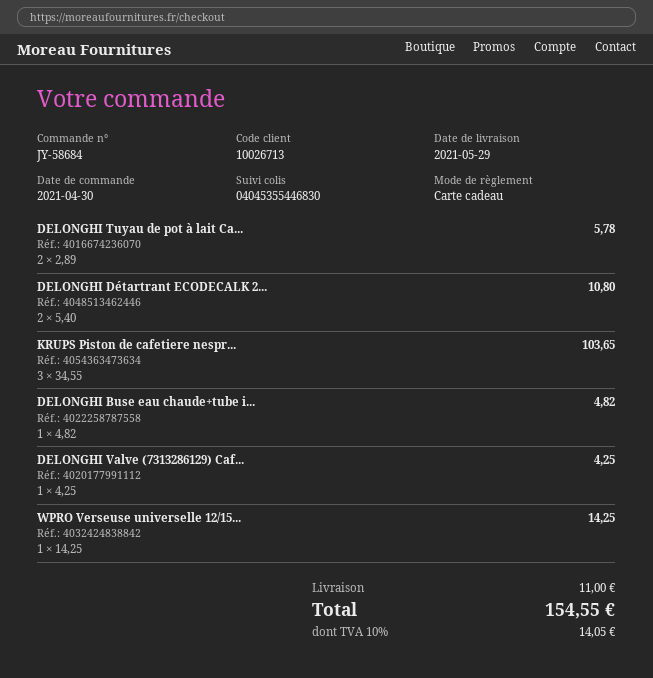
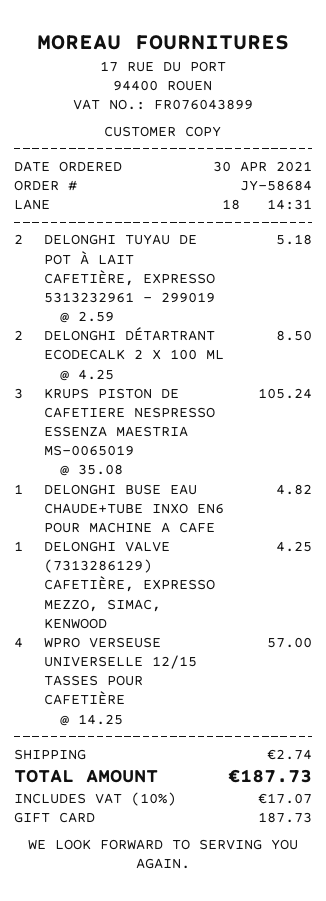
DELONGHI Tuyau de pot à lait Ca...: 2 x 2.89 = 5.78 -> 2 x 2.59 = 5.18
DELONGHI Détartrant ECODECALK 2...: 2 x 5.40 = 10.80 -> 2 x 4.25 = 8.50
KRUPS Piston de cafetiere nespr...: 3 x 34.55 = 103.65 -> 3 x 35.08 = 105.24
WPRO Verseuse universelle 12/15...: 1 x 14.25 = 14.25 -> 4 x 14.25 = 57.00
shipping: 11.00 -> 2.74
tax: 10% = 14.05 -> 10% = 17.07
total: 154.55 -> 187.73

